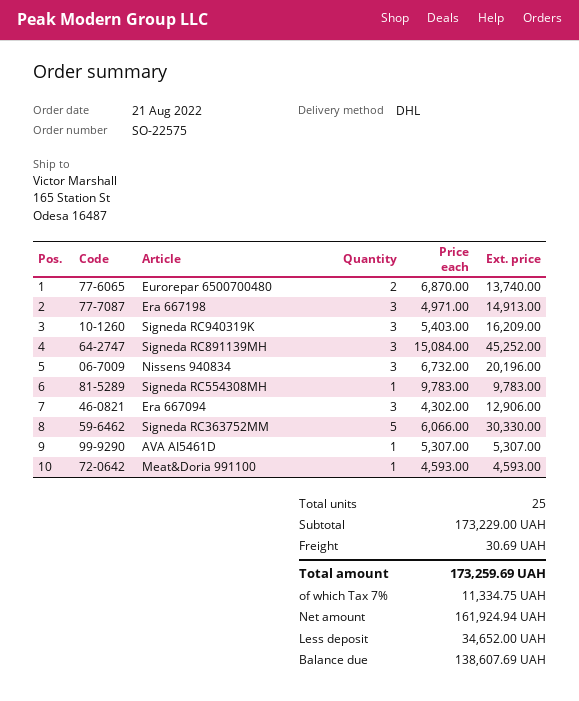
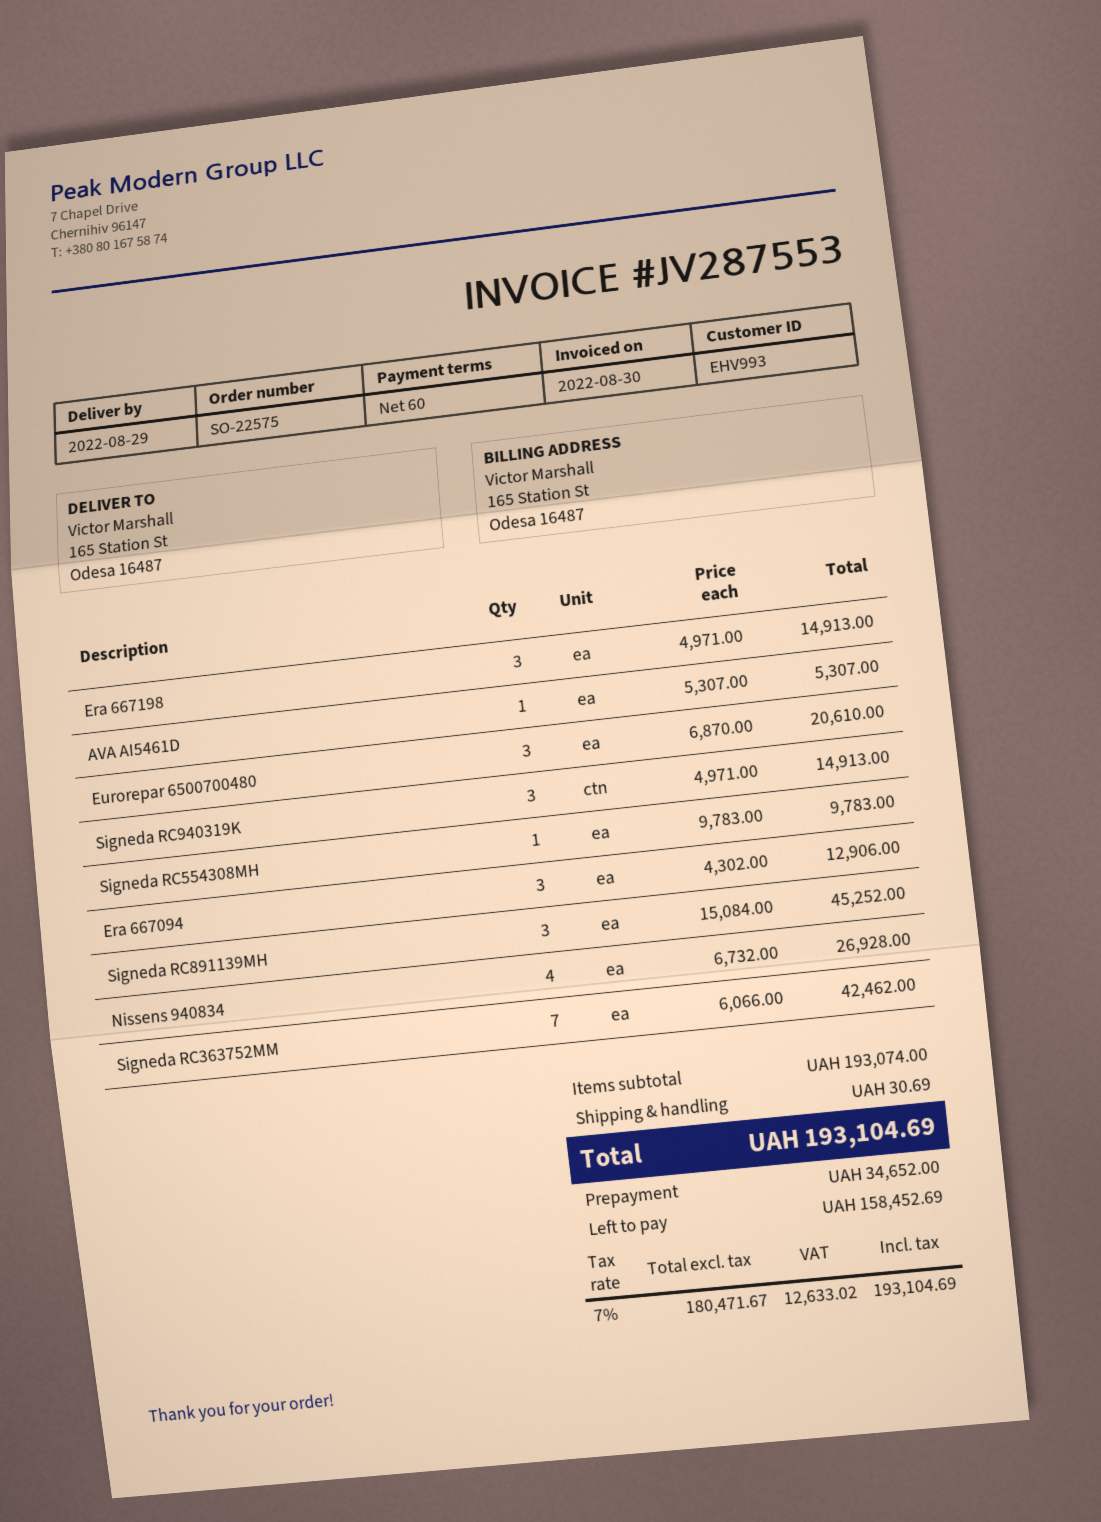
Eurorepar 6500700480: 2 x 6870.00 = 13740.00 -> 3 x 6870.00 = 20610.00
Signeda RC940319K: 3 x 5403.00 = 16209.00 -> 3 x 4971.00 = 14913.00
Nissens 940834: 3 x 6732.00 = 20196.00 -> 4 x 6732.00 = 26928.00
Signeda RC363752MM: 5 x 6066.00 = 30330.00 -> 7 x 6066.00 = 42462.00
Meat&Doria 991100: 1 x 4593.00 = 4593.00 -> none
subtotal: 173229.00 -> 193074.00
net: 161924.94 -> 180471.67
tax: 7% = 11334.75 -> 7% = 12633.02
total: 173259.69 -> 193104.69
balance: 138607.69 -> 158452.69

